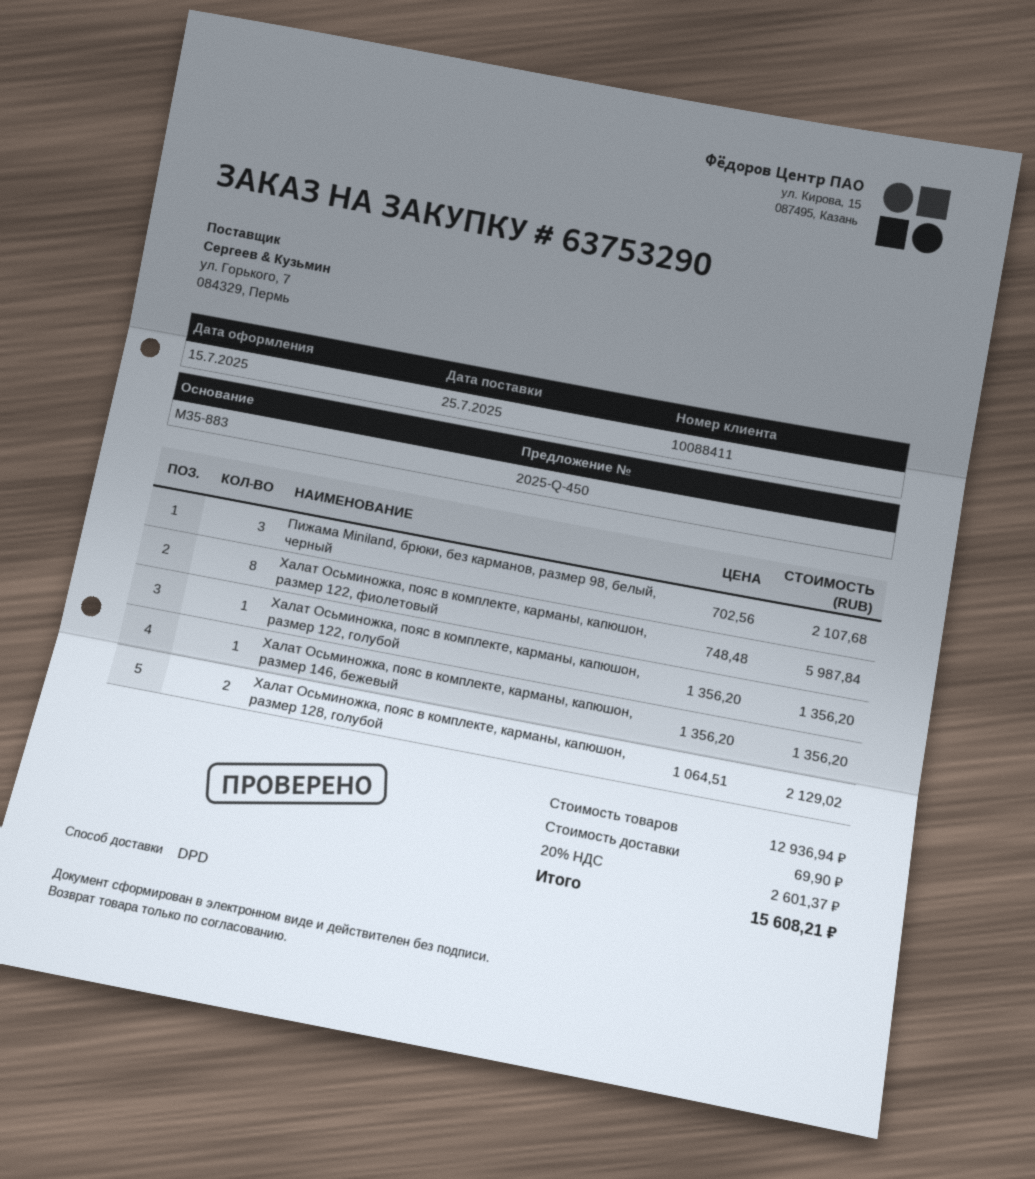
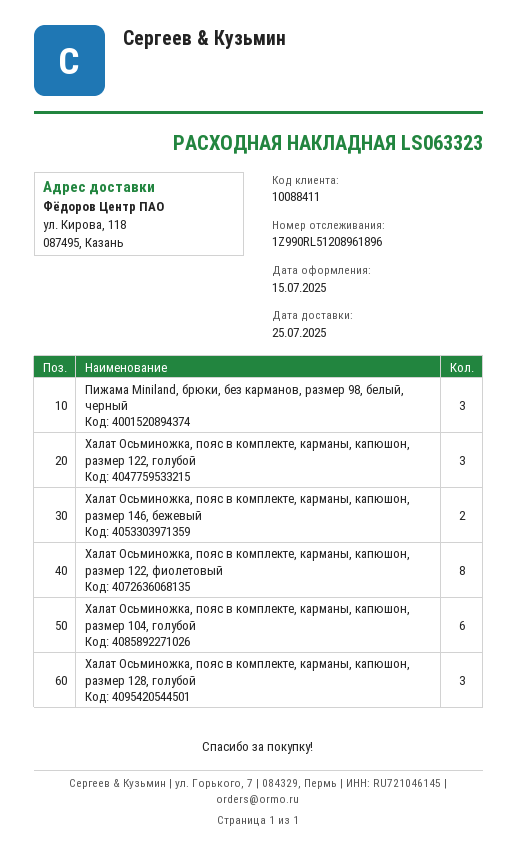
Халат Осьминожка, пояс в комплекте, карманы, капюшон, размер 122, голубой: 1 -> 3
Халат Осьминожка, пояс в комплекте, карманы, капюшон, размер 146, бежевый: 1 -> 2
Халат Осьминожка, пояс в комплекте, карманы, капюшон, размер 128, голубой: 2 -> 3
Халат Осьминожка, пояс в комплекте, карманы, капюшон, размер 104, голубой: none -> 6

